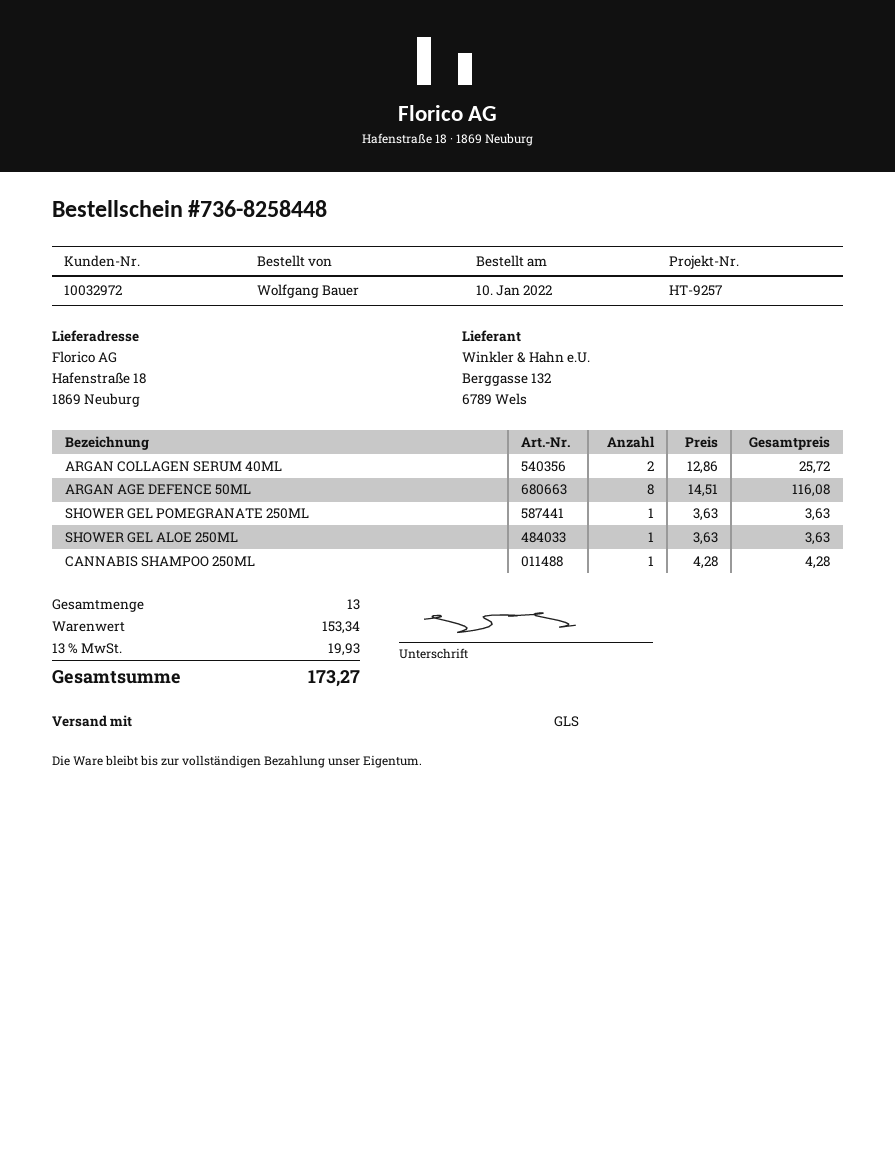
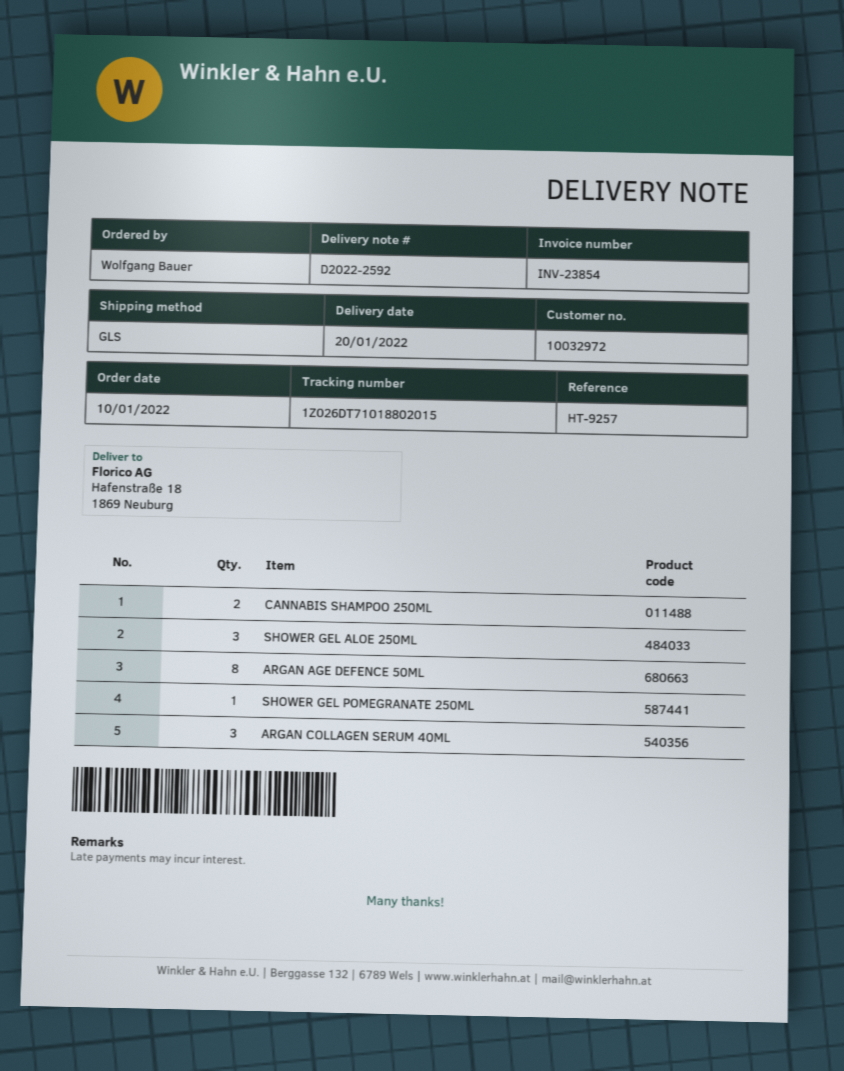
ARGAN COLLAGEN SERUM 40ML: 2 -> 3
SHOWER GEL ALOE 250ML: 1 -> 3
CANNABIS SHAMPOO 250ML: 1 -> 2

